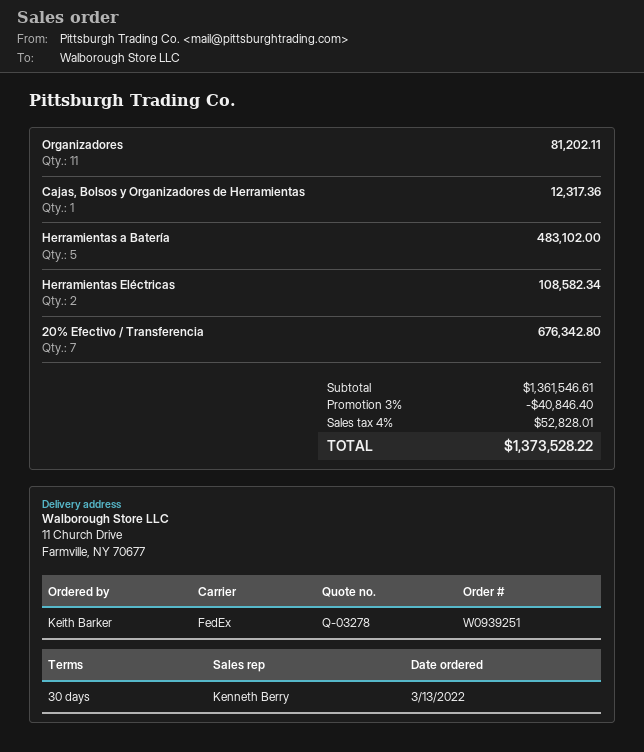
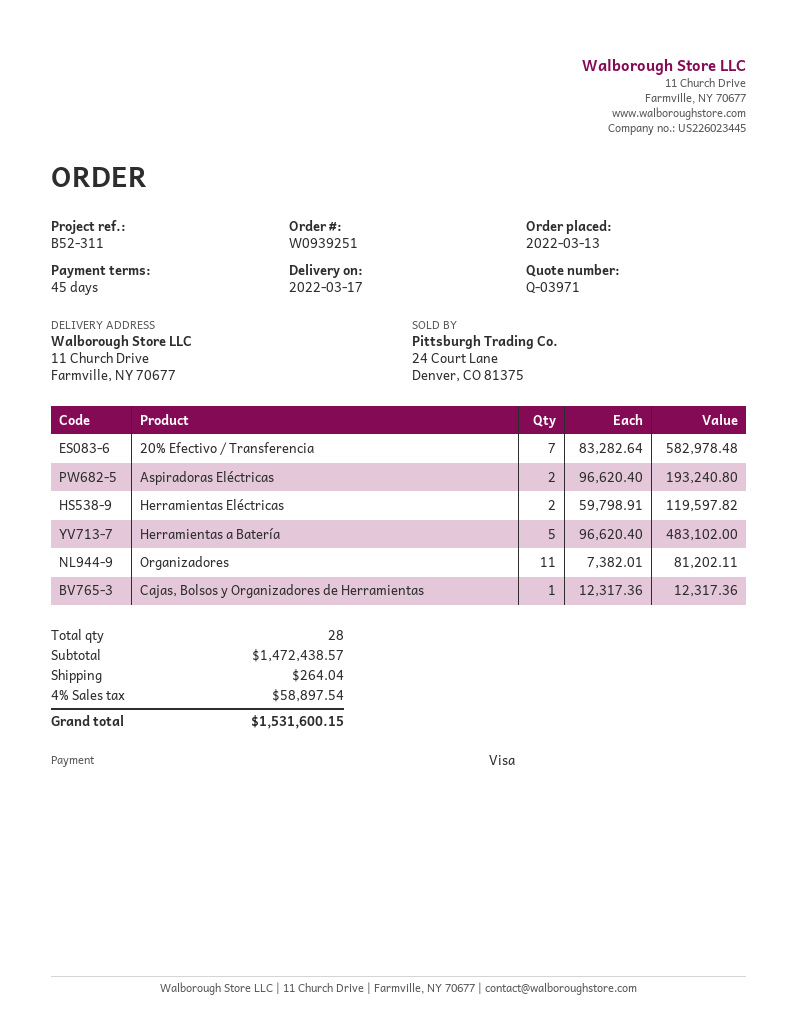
quote number: Q-03278 -> Q-03971
payment terms: 30 days -> 45 days
Herramientas Eléctricas: 2 for 108582.34 -> 2 for 119597.82
20% Efectivo / Transferencia: 7 for 676342.80 -> 7 for 582978.48
Aspiradoras Eléctricas: none -> 2 for 193240.80
subtotal: 1361546.61 -> 1472438.57
discount: 3% = 40846.40 -> none
shipping: none -> 264.04
tax: 4% = 52828.01 -> 4% = 58897.54
total: 1373528.22 -> 1531600.15

